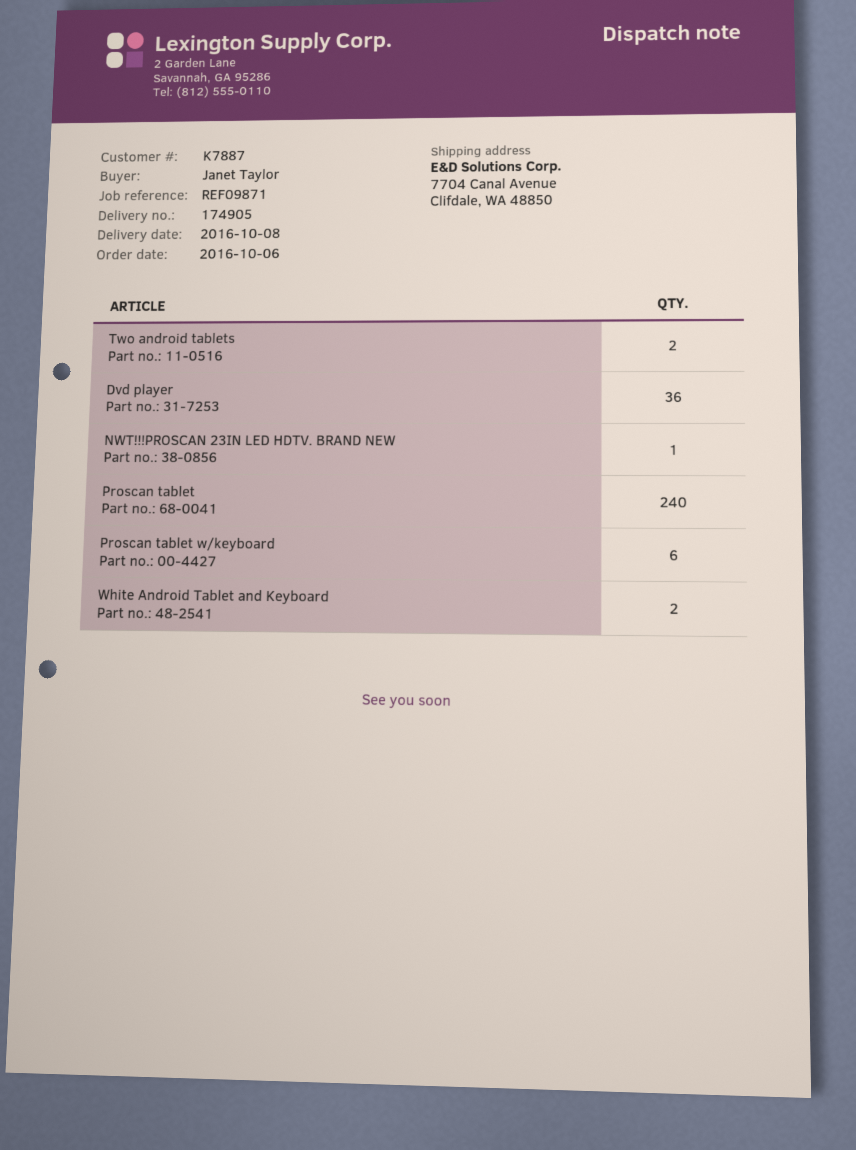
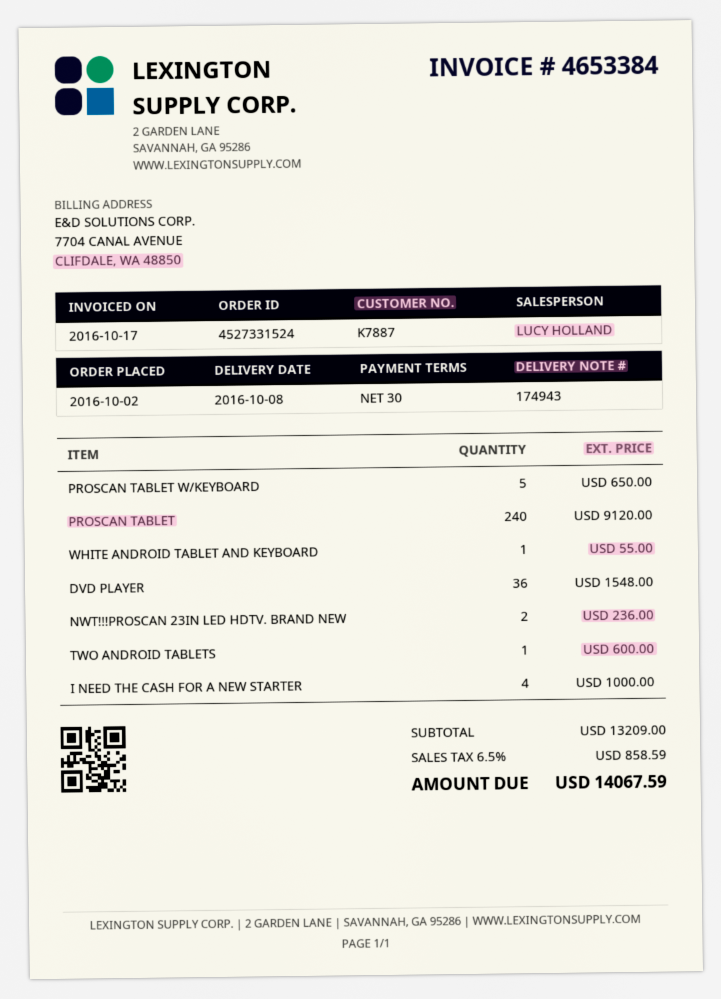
order date: 2016-10-06 -> 2016-10-02
delivery note number: 174905 -> 174943
Two android tablets: 2 -> 1
NWT!!!PROSCAN 23IN LED HDTV. BRAND NEW: 1 -> 2
Proscan tablet w/keyboard: 6 -> 5
White Android Tablet and Keyboard: 2 -> 1
I NEED THE CASH FOR A NEW STARTER: none -> 4

